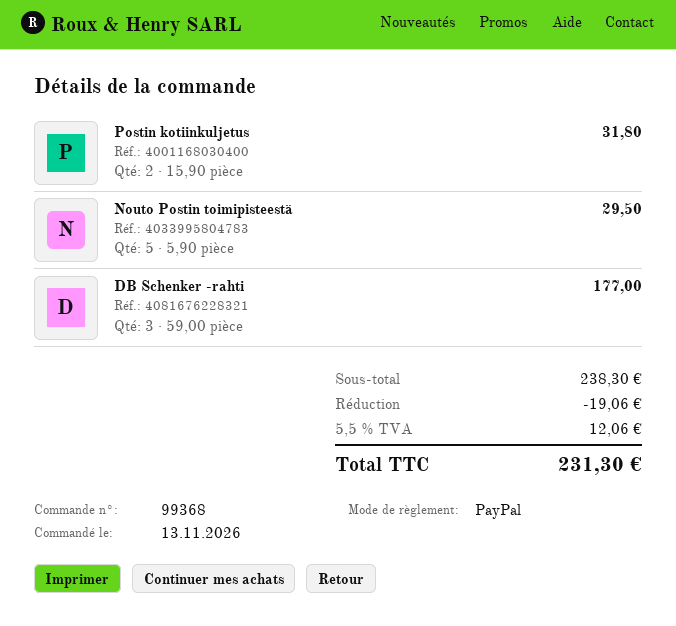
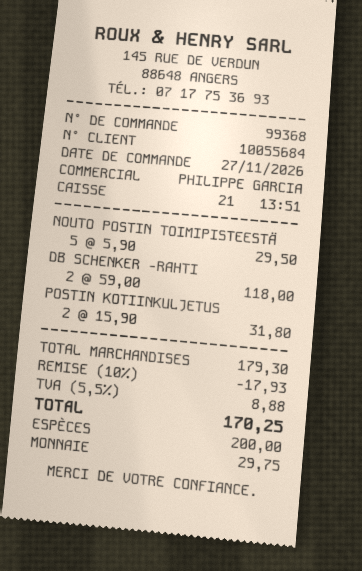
order date: 2026-11-13 -> 2026-11-27
payment method: PayPal -> cash
DB Schenker -rahti: 3 x 59.00 = 177.00 -> 2 x 59.00 = 118.00
subtotal: 238.30 -> 179.30
discount: 19.06 -> 17.93
tax: 5.5% = 12.06 -> 5.5% = 8.88
total: 231.30 -> 170.25

